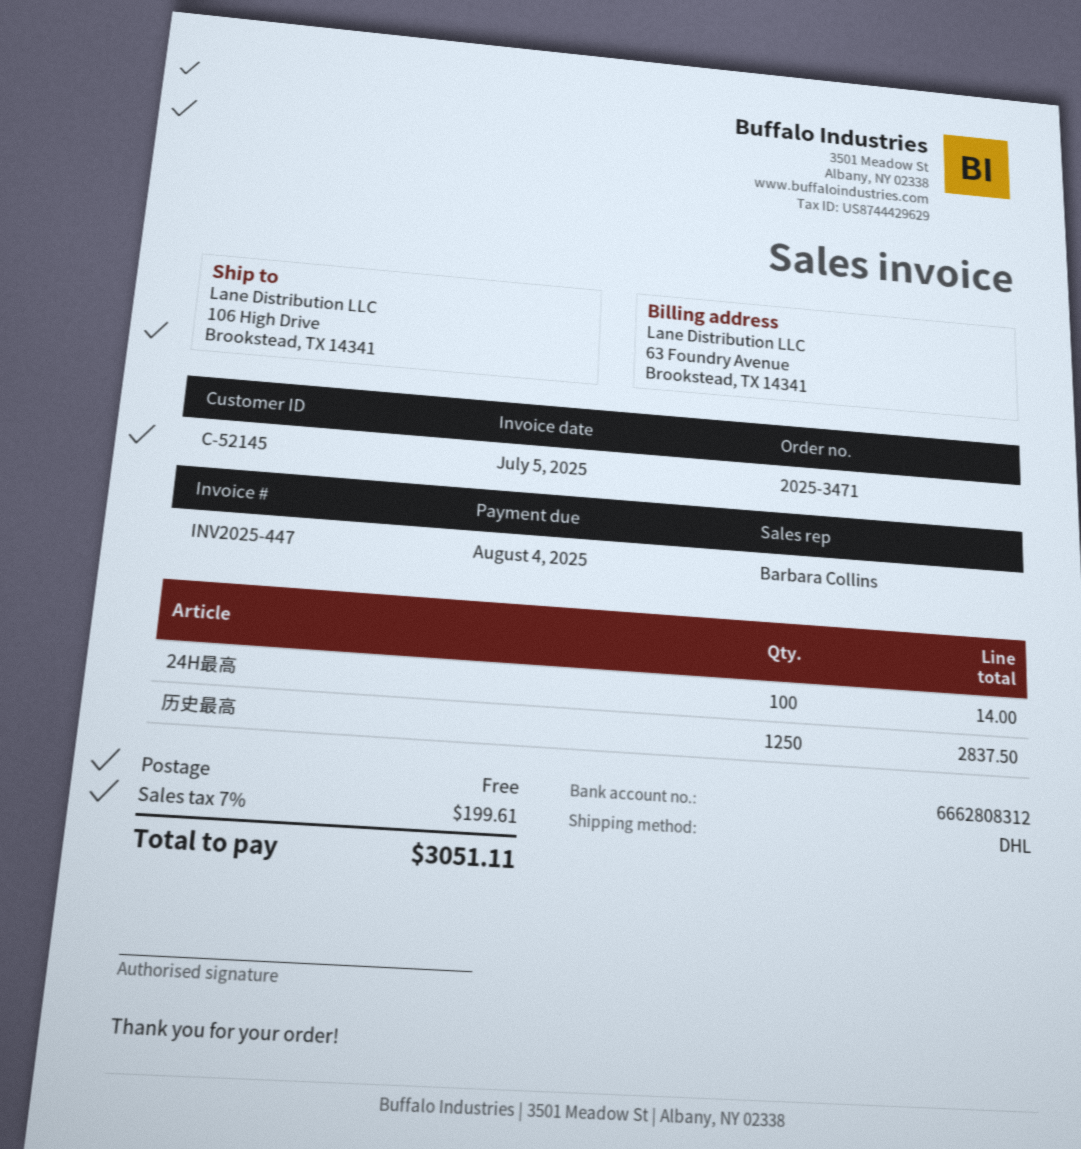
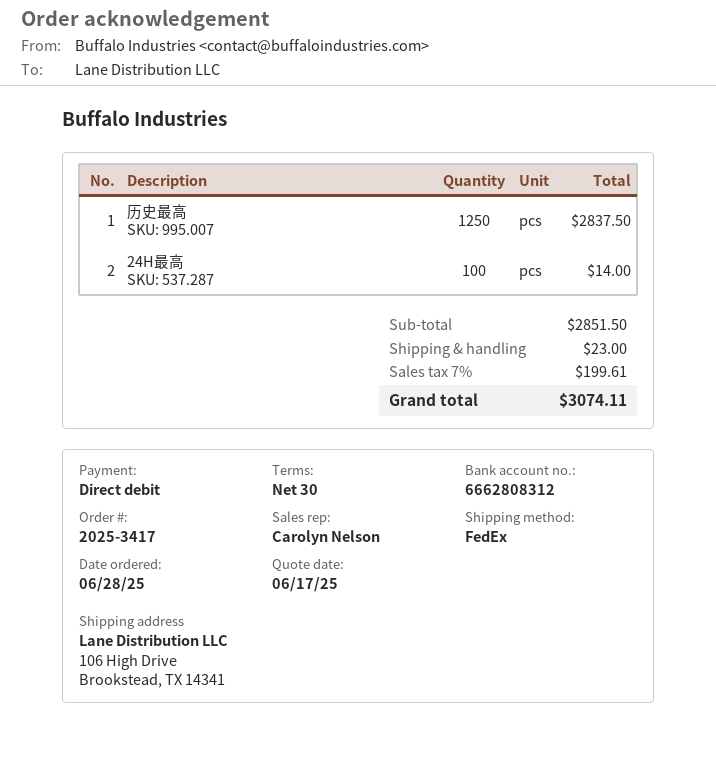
order number: 2025-3471 -> 2025-3417
sales rep: Barbara Collins -> Carolyn Nelson
shipping method: DHL -> FedEx
shipping: 0.00 -> 23.00
total: 3051.11 -> 3074.11

